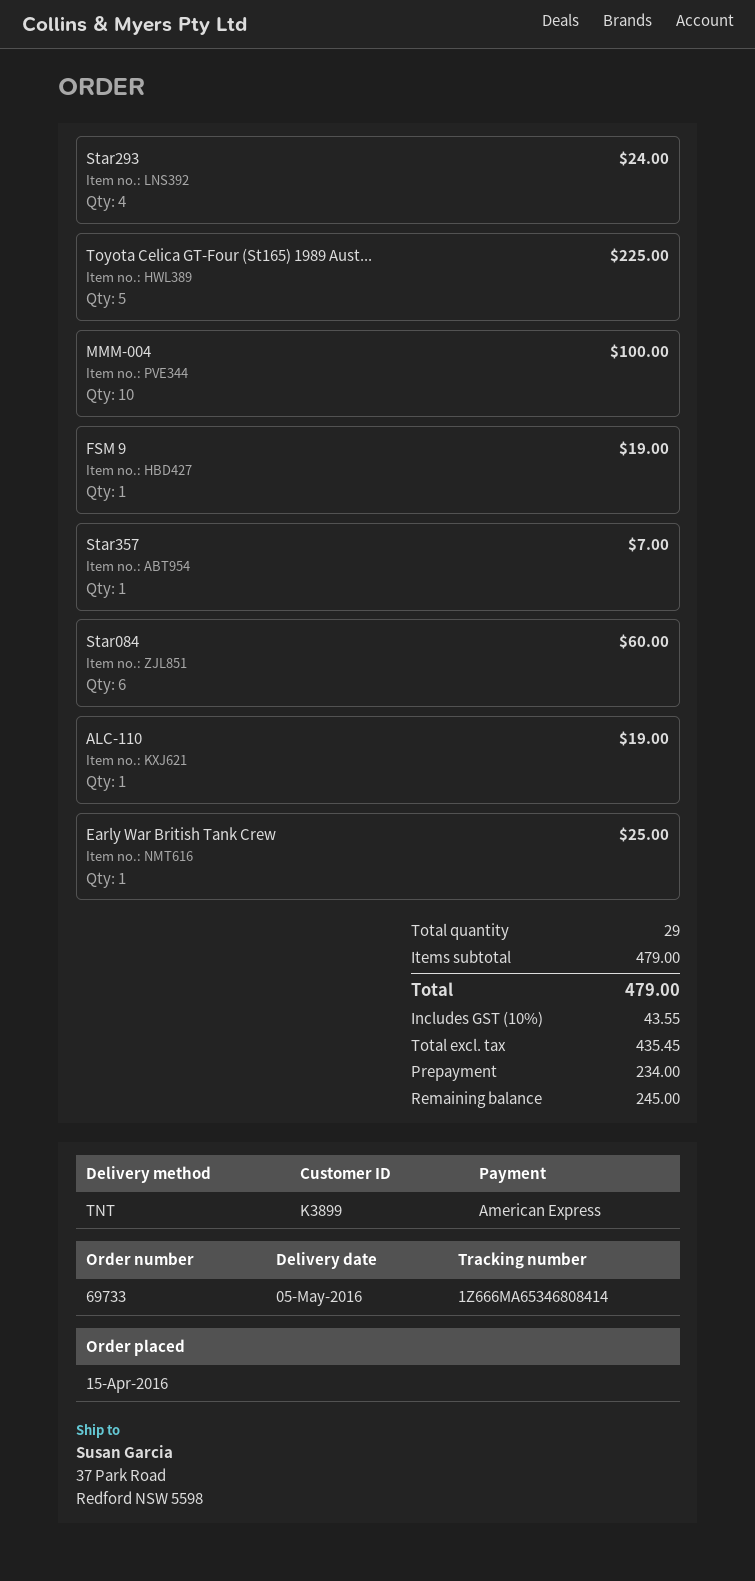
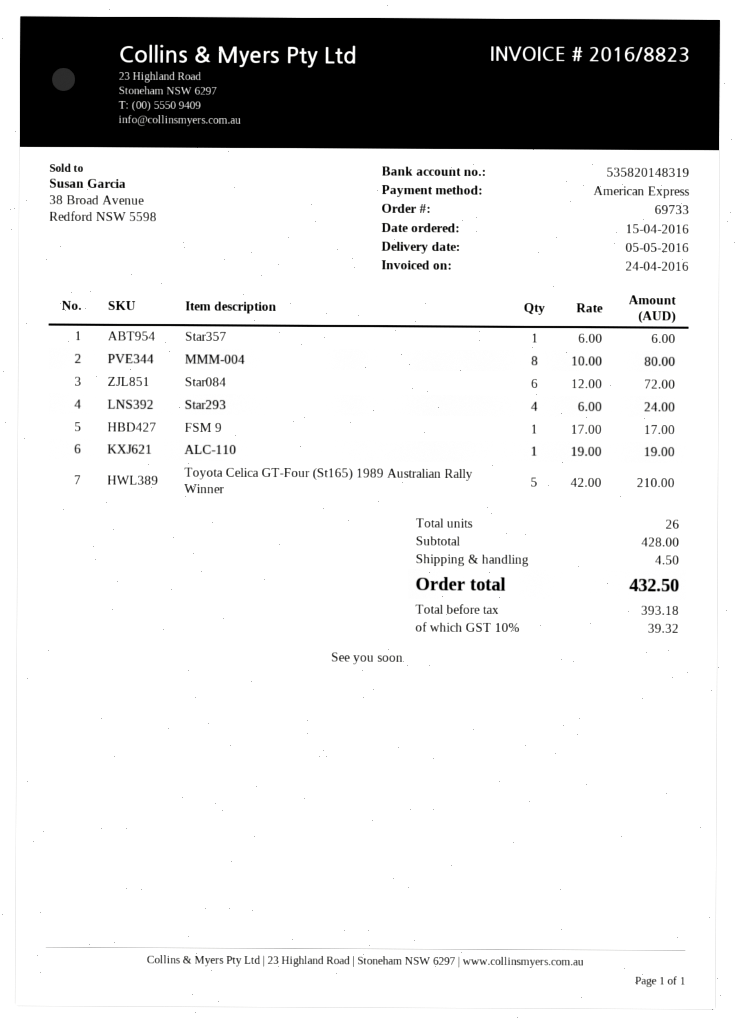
Toyota Celica GT-Four (St165) 1989 Aust...: 5 for 225.00 -> 5 for 210.00
MMM-004: 10 for 100.00 -> 8 for 80.00
FSM 9: 1 for 19.00 -> 1 for 17.00
Star357: 1 for 7.00 -> 1 for 6.00
Star084: 6 for 60.00 -> 6 for 72.00
Early War British Tank Crew: 1 for 25.00 -> none
total quantity: 29 -> 26
subtotal: 479.00 -> 428.00
shipping: none -> 4.50
net: 435.45 -> 393.18
tax: 10% = 43.55 -> 10% = 39.32
total: 479.00 -> 432.50

